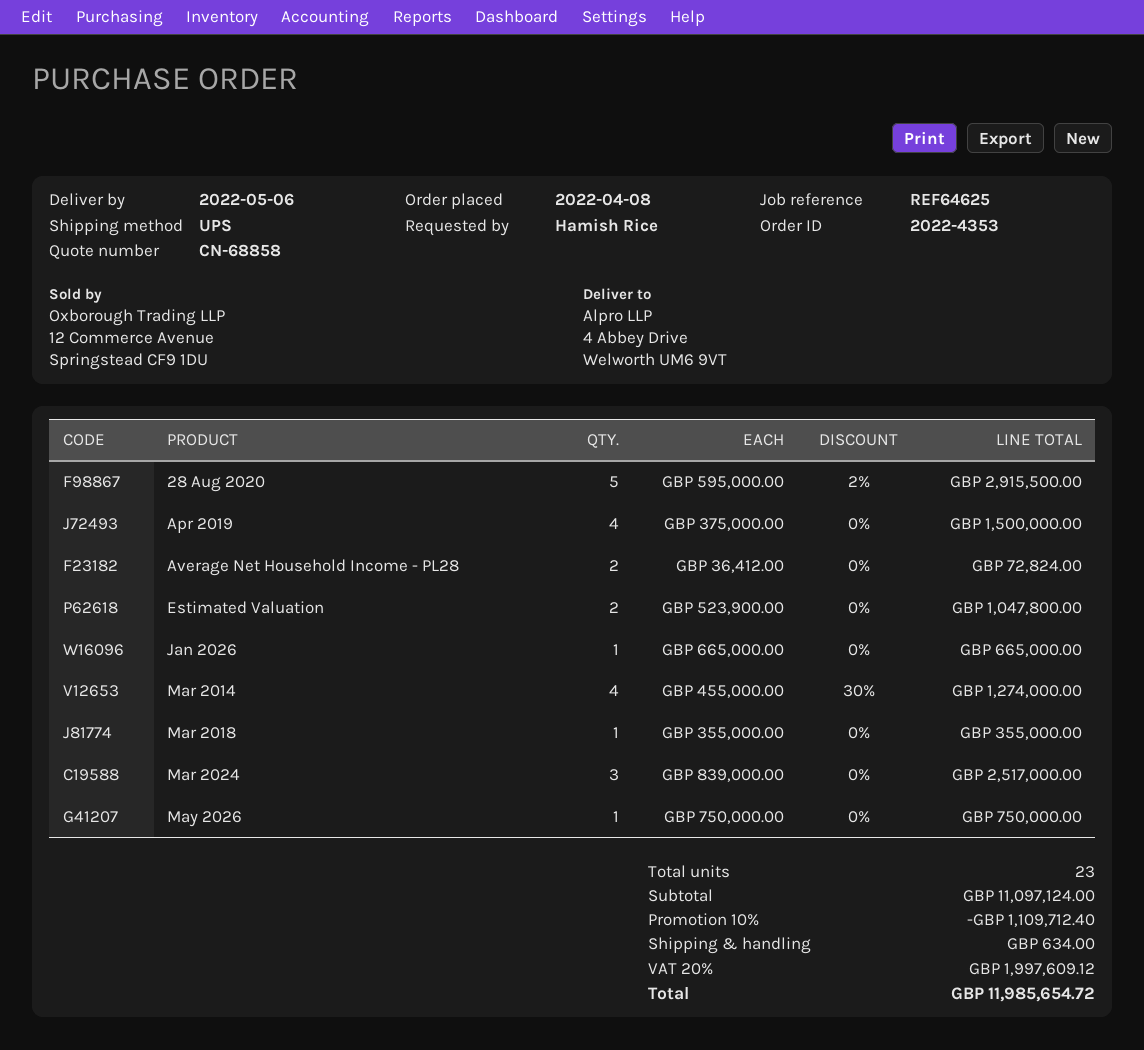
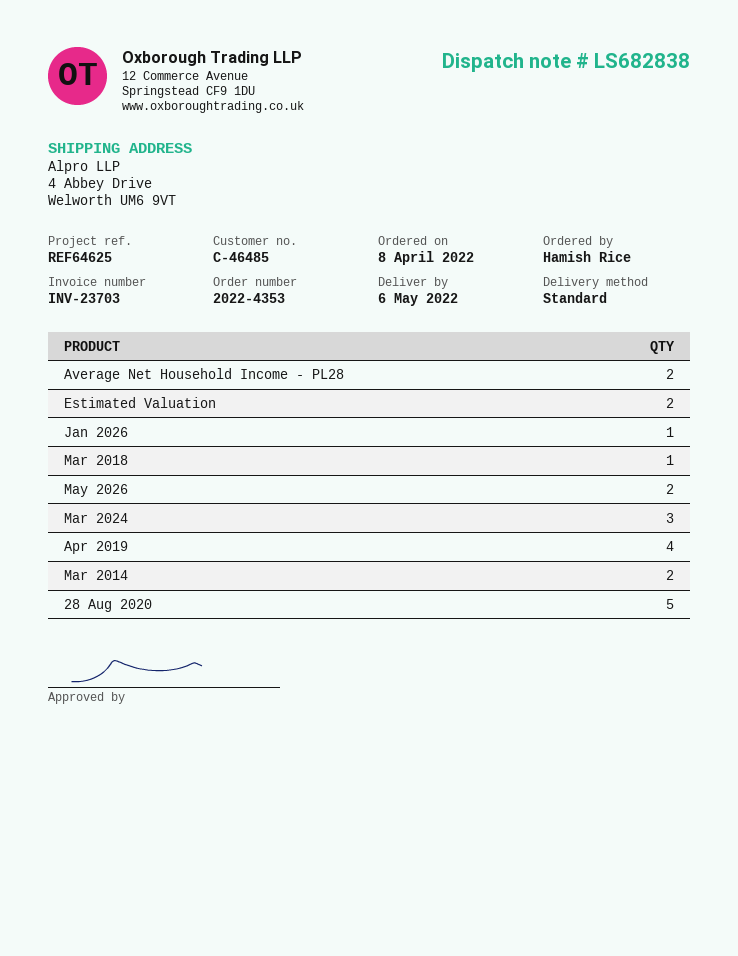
shipping method: UPS -> standard
Mar 2014: 4 -> 2
May 2026: 1 -> 2

